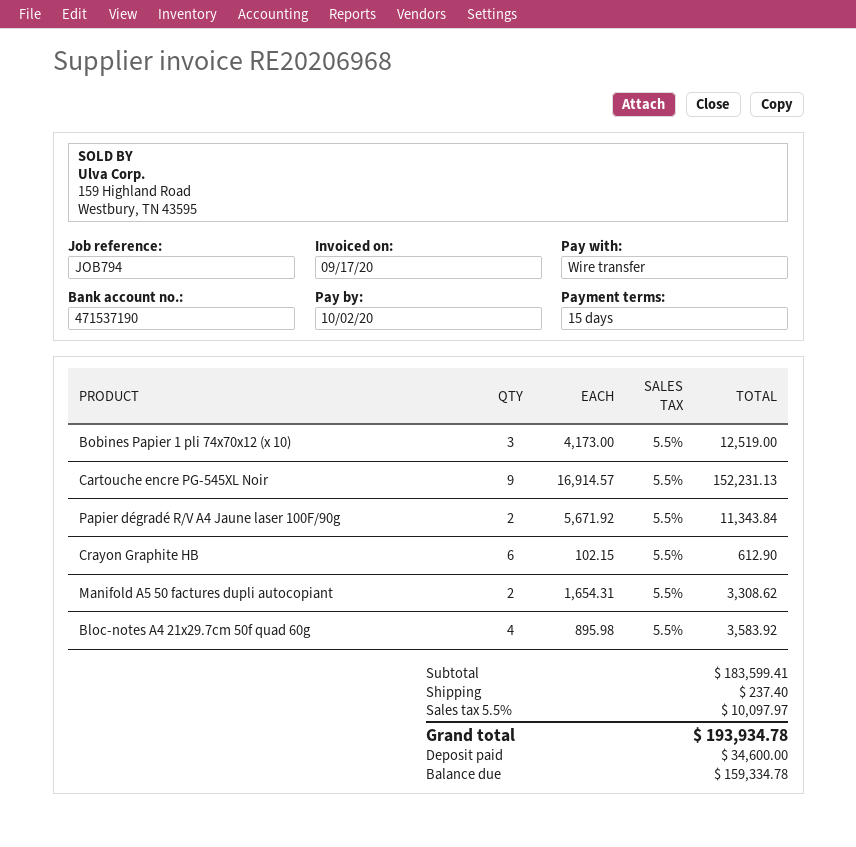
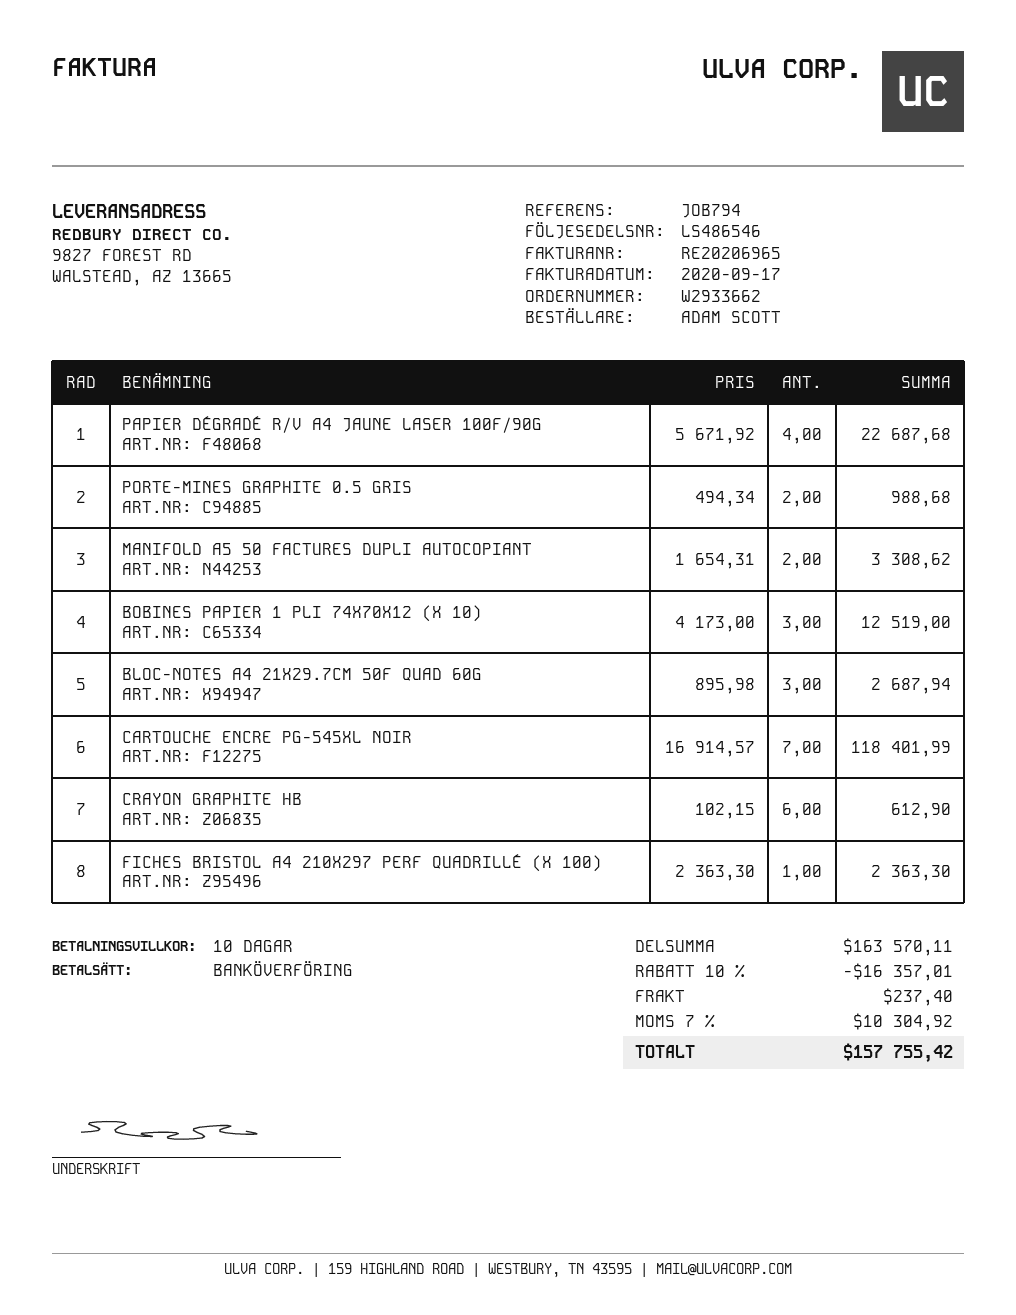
invoice number: RE20206968 -> RE20206965
payment terms: 15 days -> 10 days
Cartouche encre PG-545XL Noir: 9 x 16914.57 = 152231.13 -> 7 x 16914.57 = 118401.99
Papier dégradé R/V A4 Jaune laser 100F/90g: 2 x 5671.92 = 11343.84 -> 4 x 5671.92 = 22687.68
Bloc-notes A4 21x29.7cm 50f quad 60g: 4 x 895.98 = 3583.92 -> 3 x 895.98 = 2687.94
PORTE-MINES GRAPHITE 0.5 GRIS: none -> 2 x 494.34 = 988.68
FICHES BRISTOL A4 210X297 PERF QUADRILLÉ (X 100): none -> 1 x 2363.30 = 2363.30
subtotal: 183599.41 -> 163570.11
discount: none -> 10% = 16357.01
tax: 5.5% = 10097.97 -> 7% = 10304.92
total: 193934.78 -> 157755.42

